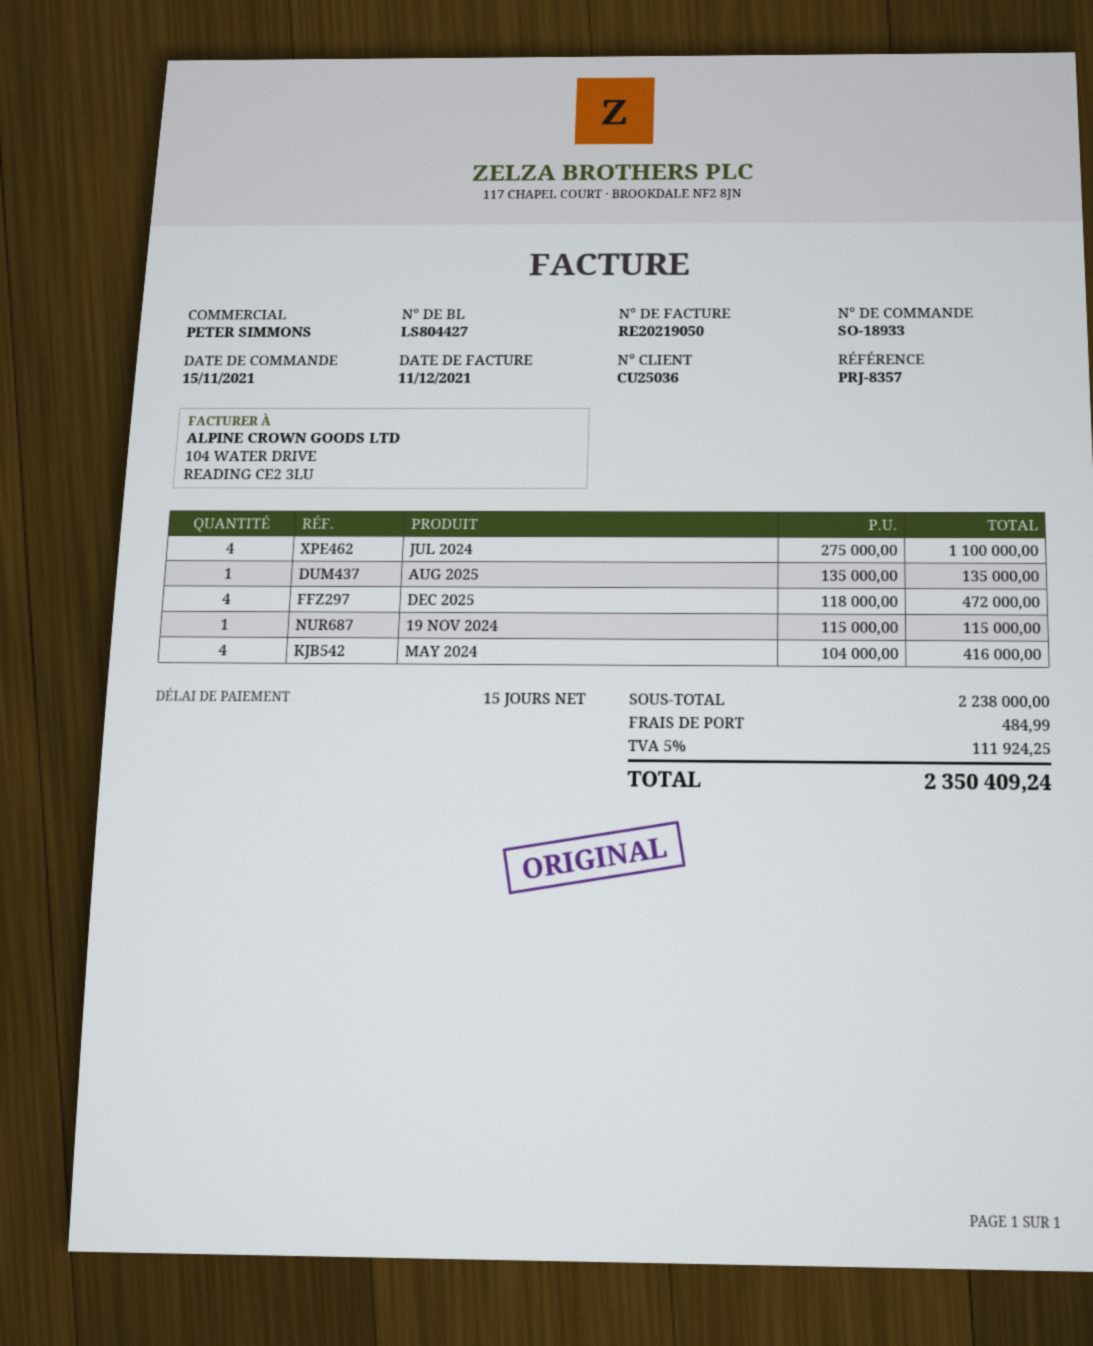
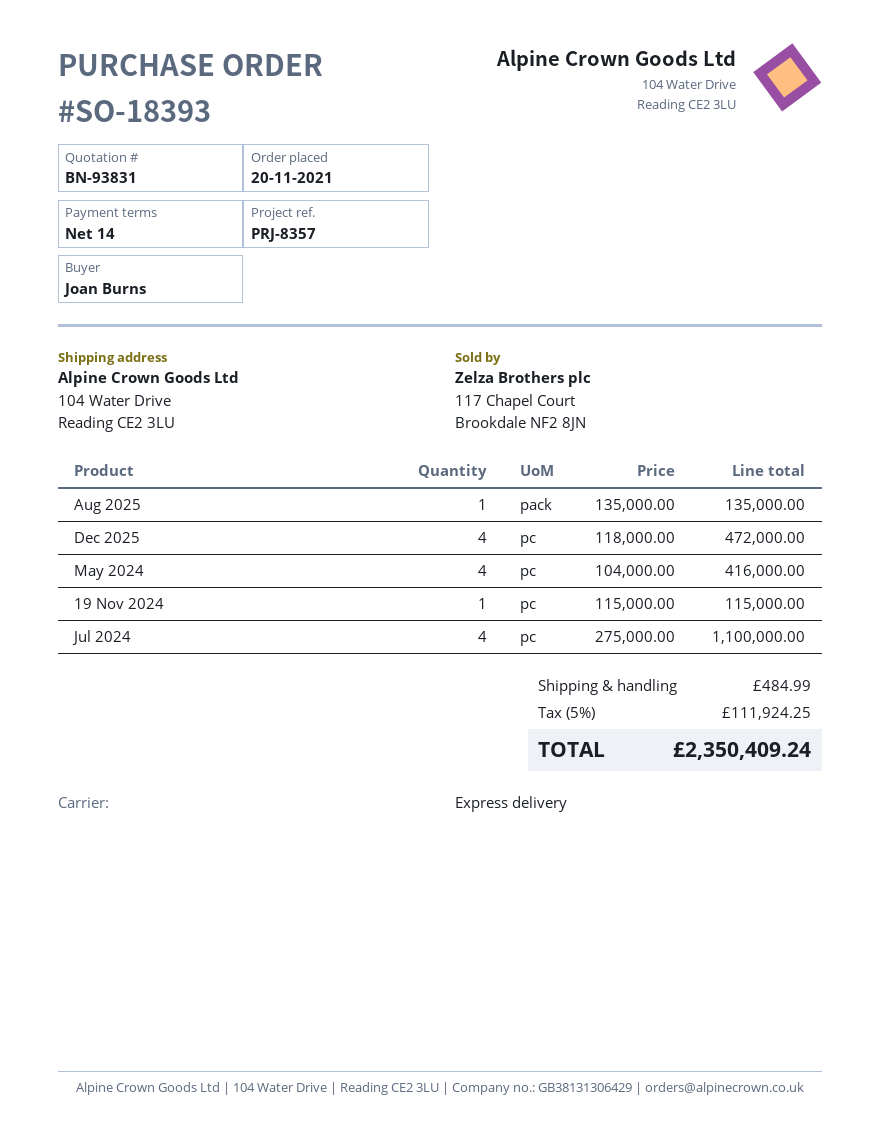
order number: SO-18933 -> SO-18393
order date: 2021-11-15 -> 2021-11-20
payment terms: 15 days -> 14 days

